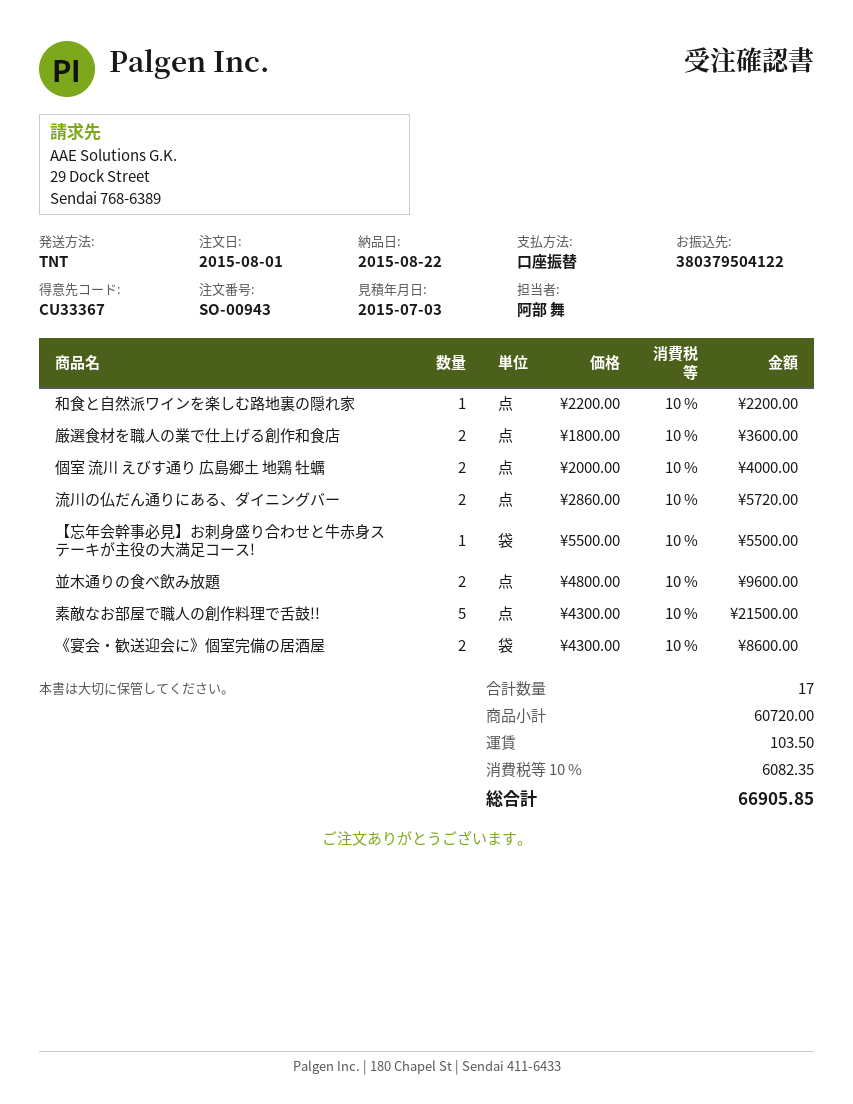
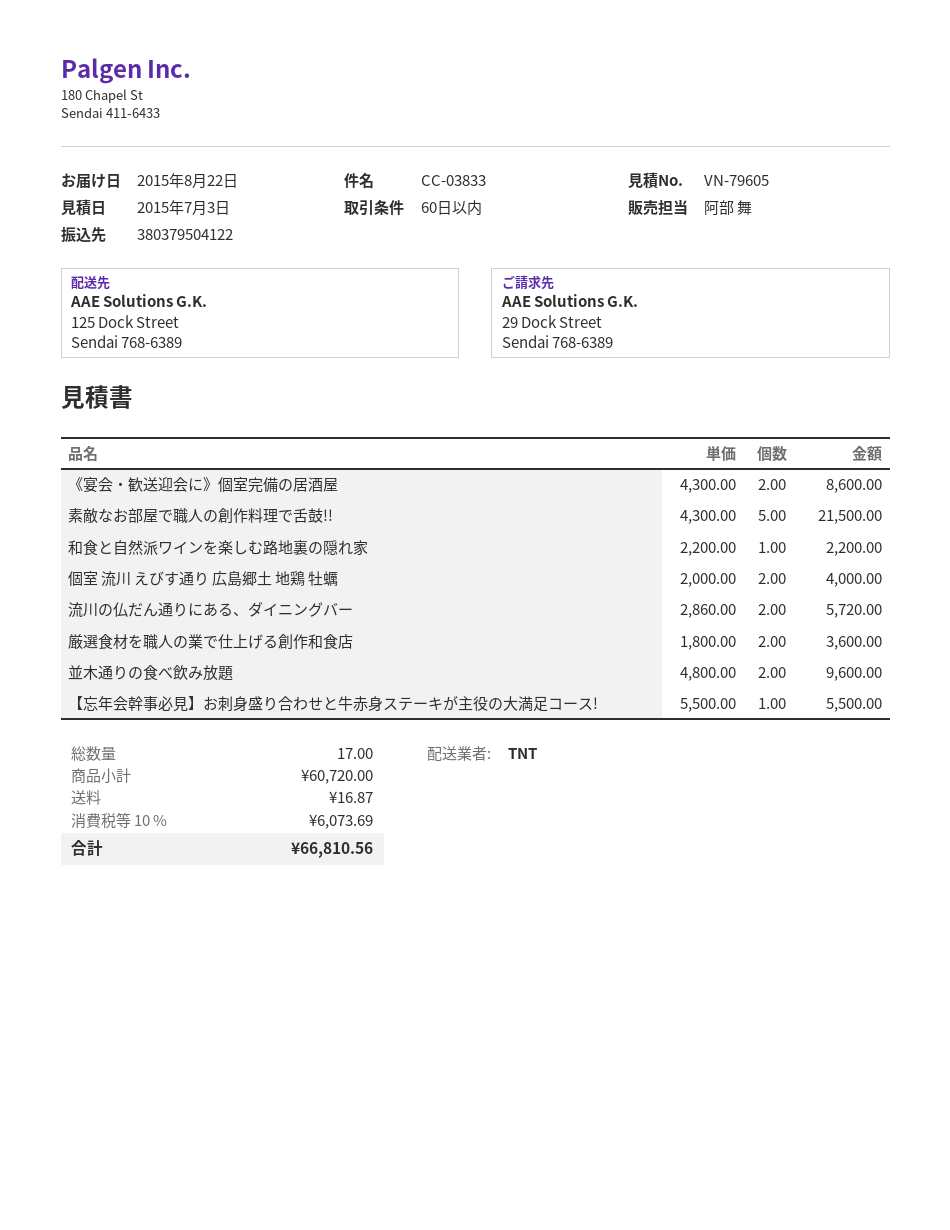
shipping: 103.50 -> 16.87
tax: 10% = 6082.35 -> 10% = 6073.69
total: 66905.85 -> 66810.56

